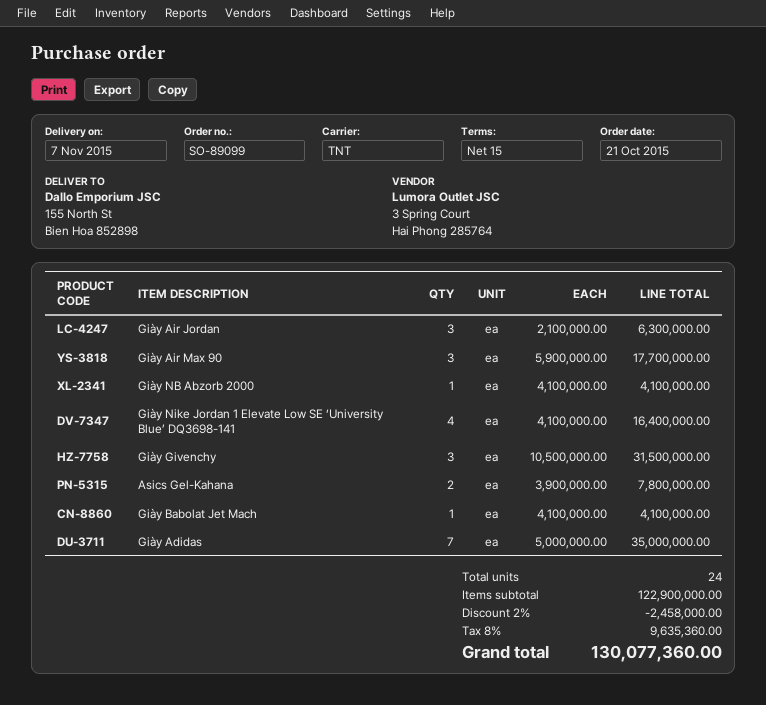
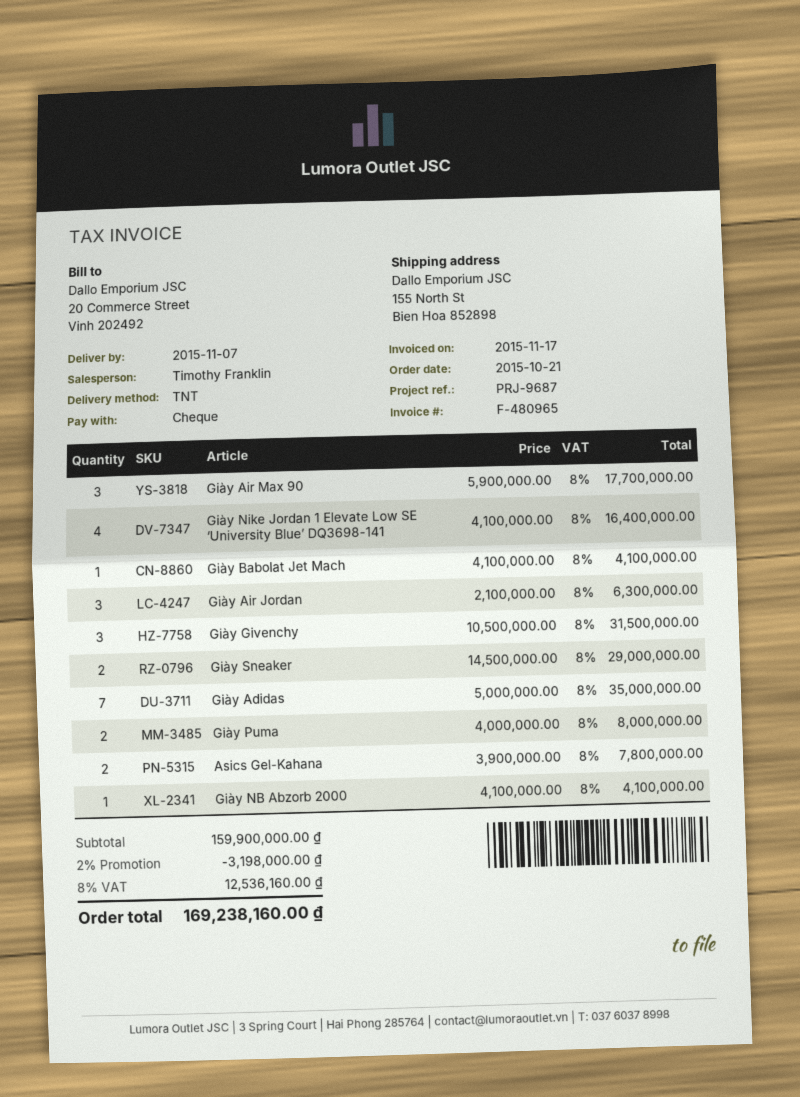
Giày Sneaker: none -> 2 x 14500000.00 = 29000000.00
Giày Puma: none -> 2 x 4000000.00 = 8000000.00
subtotal: 122900000.00 -> 159900000.00
discount: 2% = 2458000.00 -> 2% = 3198000.00
tax: 8% = 9635360.00 -> 8% = 12536160.00
total: 130077360.00 -> 169238160.00

